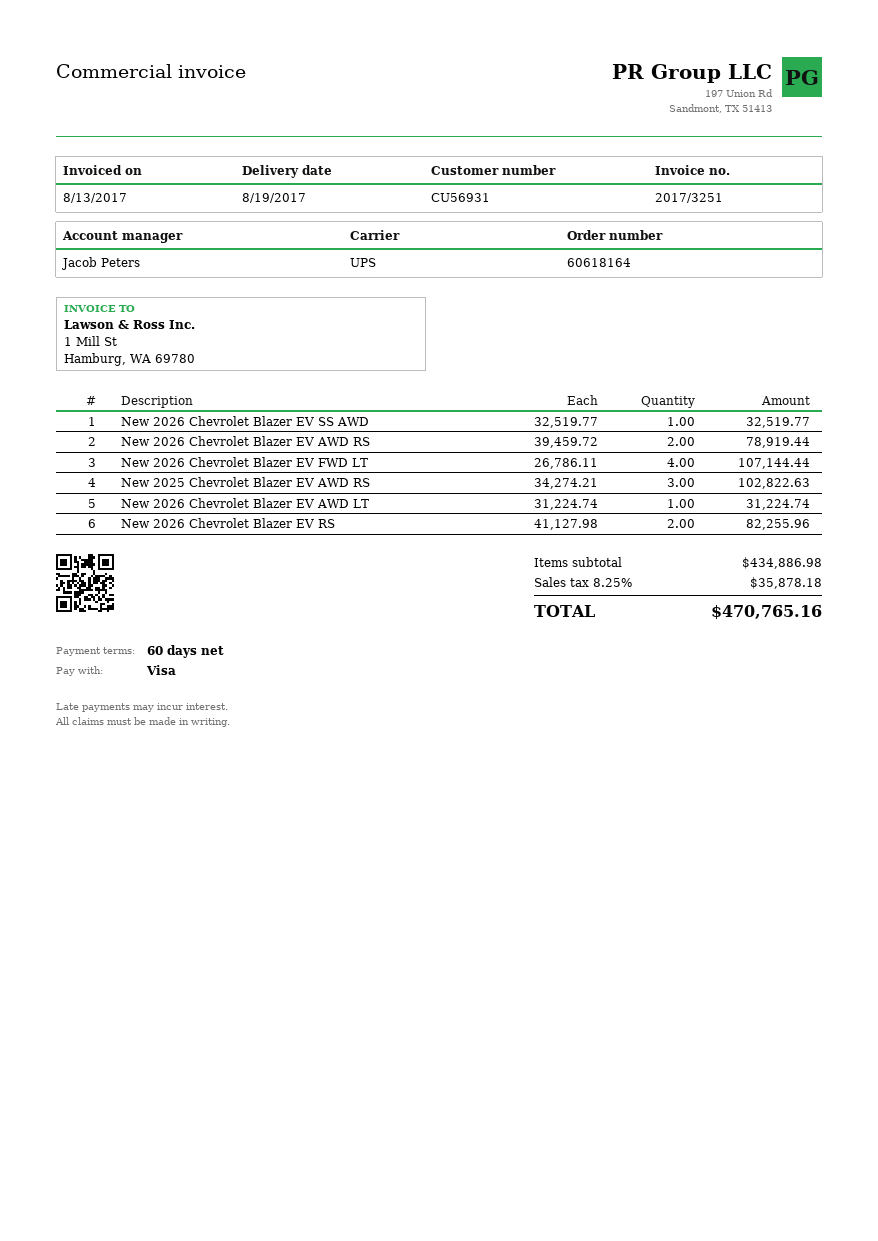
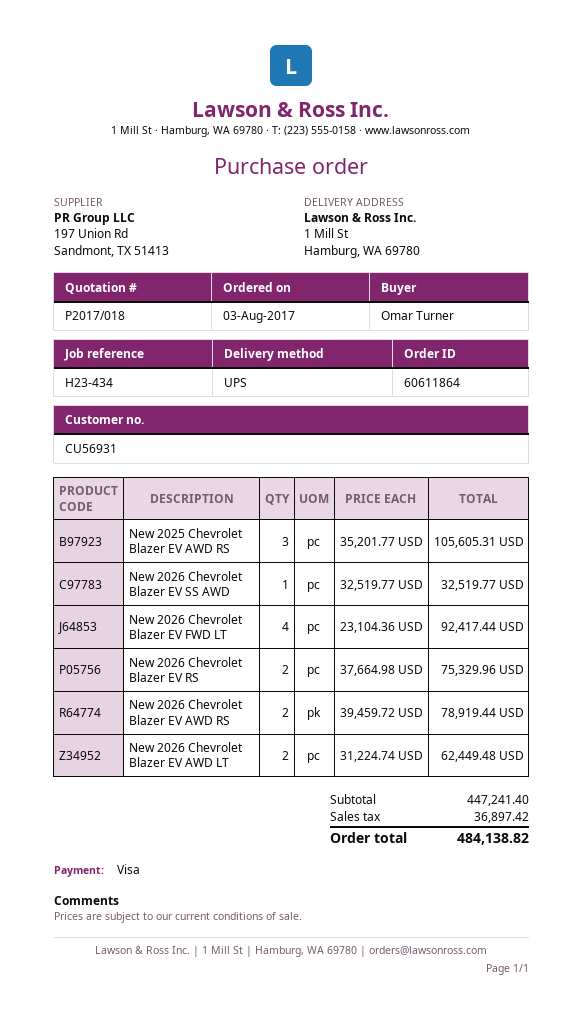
order number: 60618164 -> 60611864
New 2026 Chevrolet Blazer EV FWD LT: 4 x 26786.11 = 107144.44 -> 4 x 23104.36 = 92417.44
New 2025 Chevrolet Blazer EV AWD RS: 3 x 34274.21 = 102822.63 -> 3 x 35201.77 = 105605.31
New 2026 Chevrolet Blazer EV AWD LT: 1 x 31224.74 = 31224.74 -> 2 x 31224.74 = 62449.48
New 2026 Chevrolet Blazer EV RS: 2 x 41127.98 = 82255.96 -> 2 x 37664.98 = 75329.96
subtotal: 434886.98 -> 447241.40
tax: 35878.18 -> 36897.42
total: 470765.16 -> 484138.82

